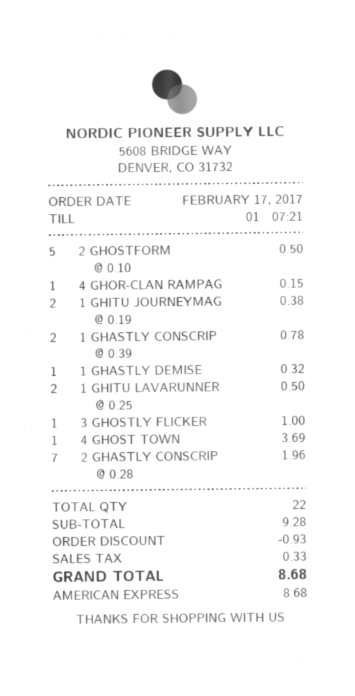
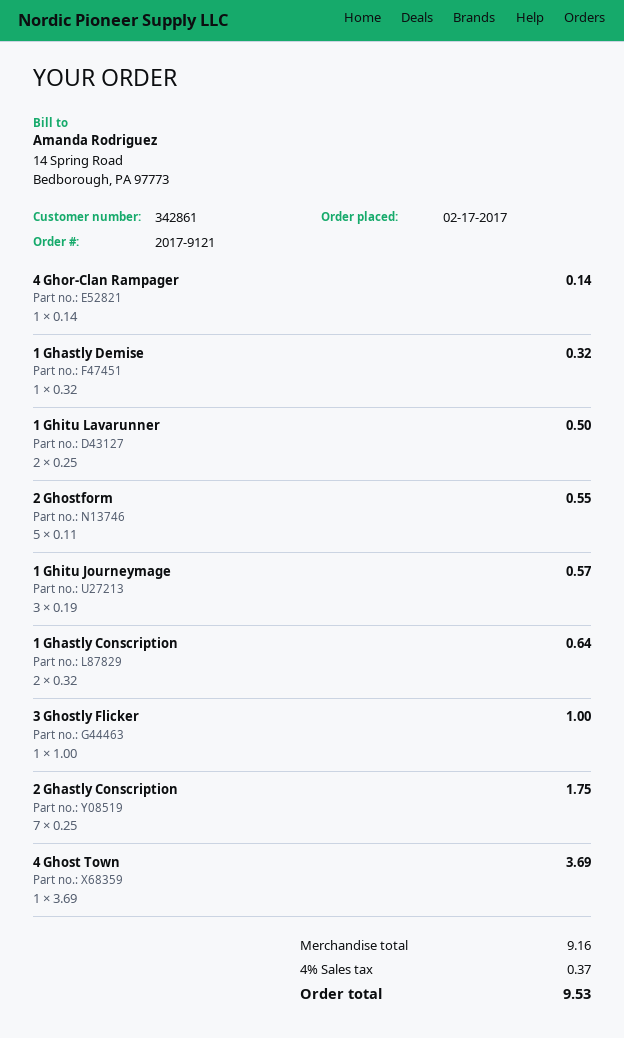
2 GHOSTFORM: 5 x 0.10 = 0.50 -> 5 x 0.11 = 0.55
4 GHOR-CLAN RAMPAG: 1 x 0.15 = 0.15 -> 1 x 0.14 = 0.14
1 GHITU JOURNEYMAG: 2 x 0.19 = 0.38 -> 3 x 0.19 = 0.57
1 GHASTLY CONSCRIP: 2 x 0.39 = 0.78 -> 2 x 0.32 = 0.64
2 GHASTLY CONSCRIP: 7 x 0.28 = 1.96 -> 7 x 0.25 = 1.75
subtotal: 9.28 -> 9.16
discount: 0.93 -> none
tax: 0.33 -> 0.37
total: 8.68 -> 9.53

